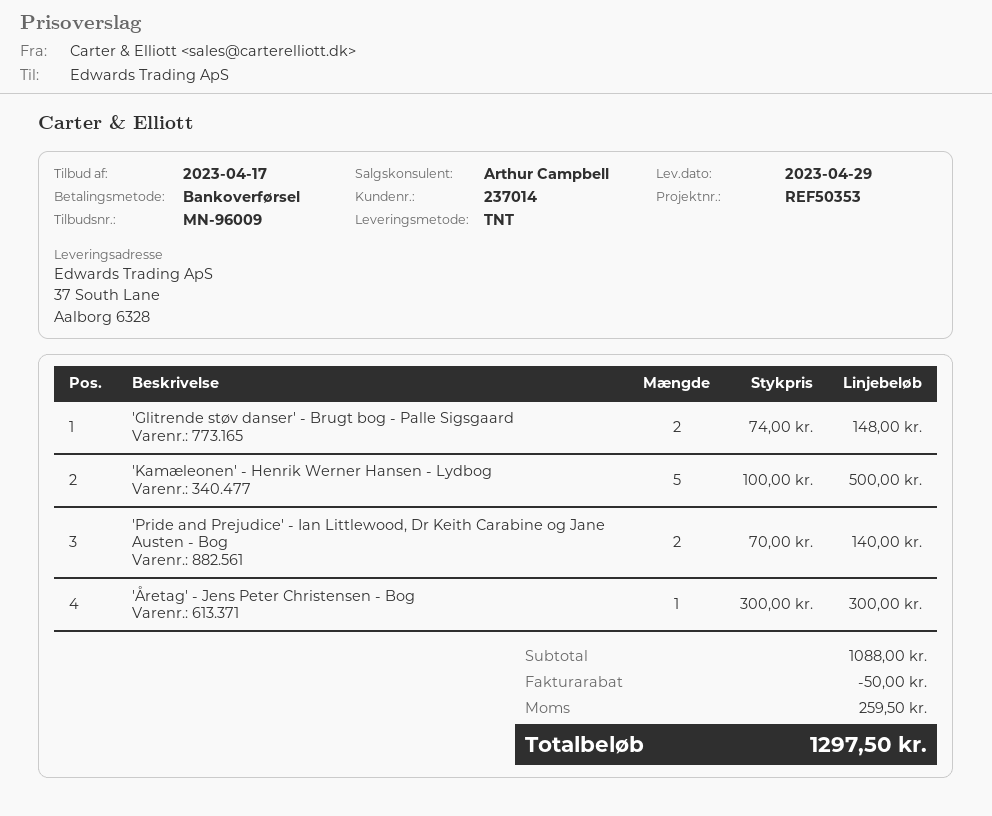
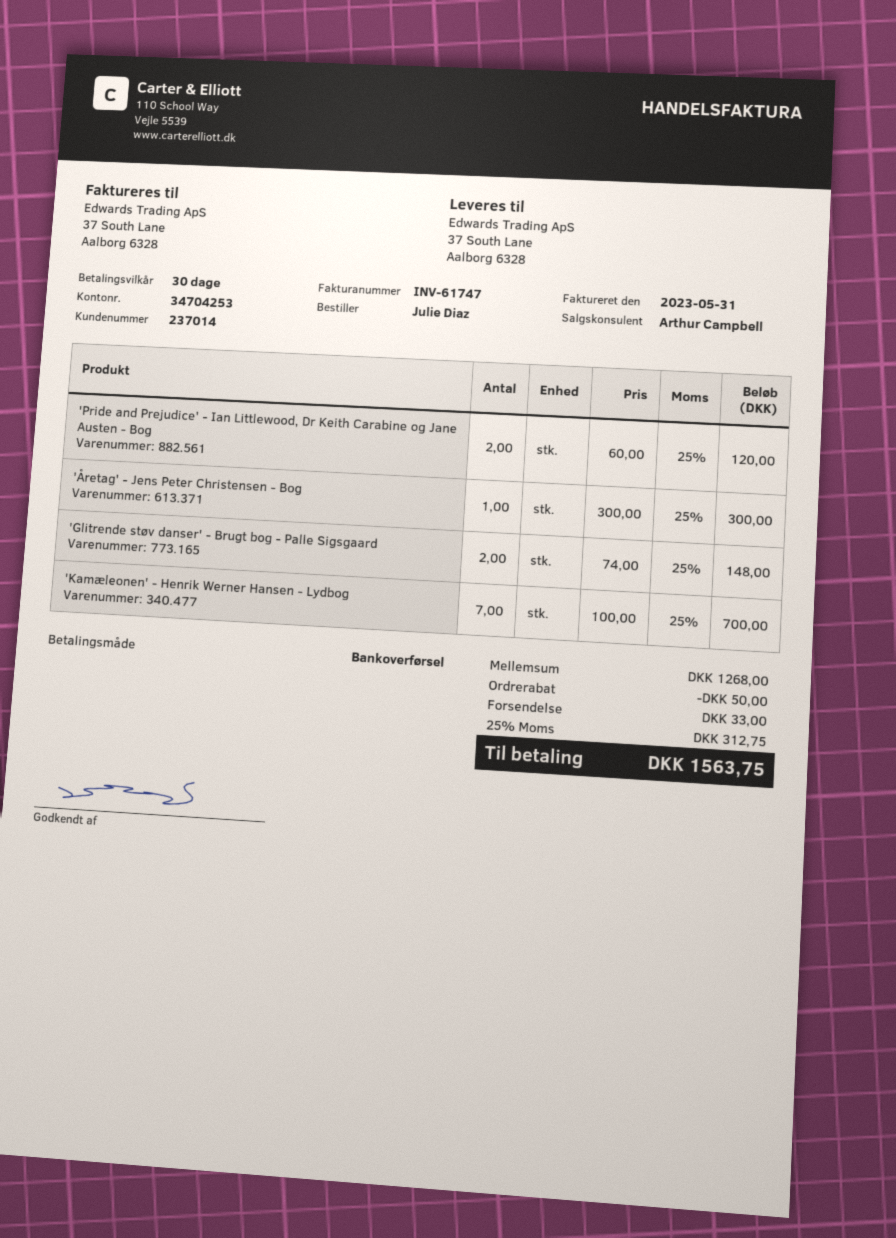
'Kamæleonen' - Henrik Werner Hansen - Lydbog: 5 x 100.00 = 500.00 -> 7 x 100.00 = 700.00
'Pride and Prejudice' - Ian Littlewood, Dr Keith Carabine og Jane Austen - Bog: 2 x 70.00 = 140.00 -> 2 x 60.00 = 120.00
subtotal: 1088.00 -> 1268.00
shipping: none -> 33.00
tax: 259.50 -> 312.75
total: 1297.50 -> 1563.75

